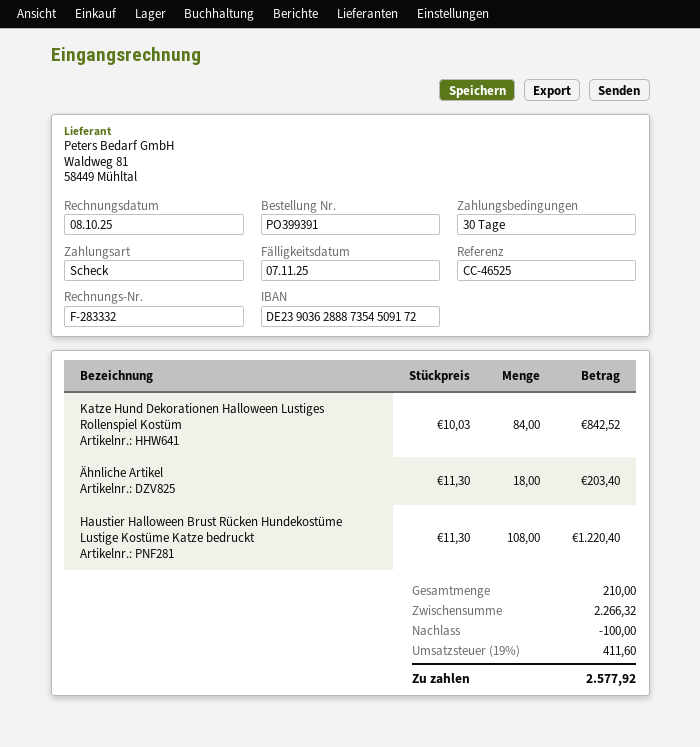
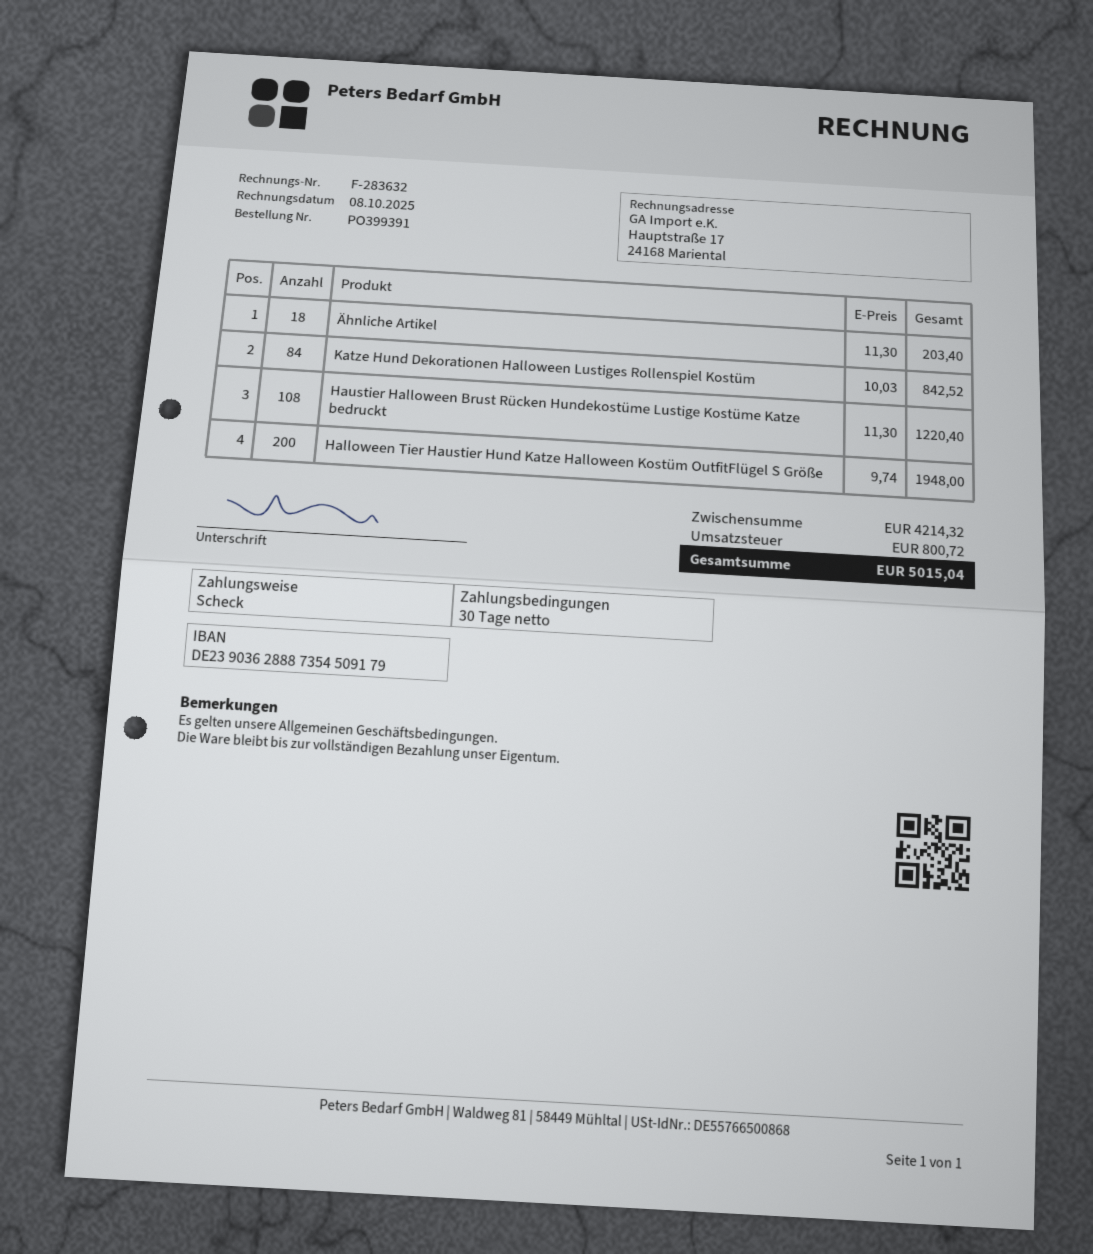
invoice number: F-283332 -> F-283632
bank account: DE23903628887354509172 -> DE23903628887354509179
Halloween Tier Haustier Hund Katze Halloween Kostüm OutfitFlügel S Größe: none -> 200 x 9.74 = 1948.00
subtotal: 2266.32 -> 4214.32
discount: 100.00 -> none
tax: 411.60 -> 800.72
total: 2577.92 -> 5015.04

